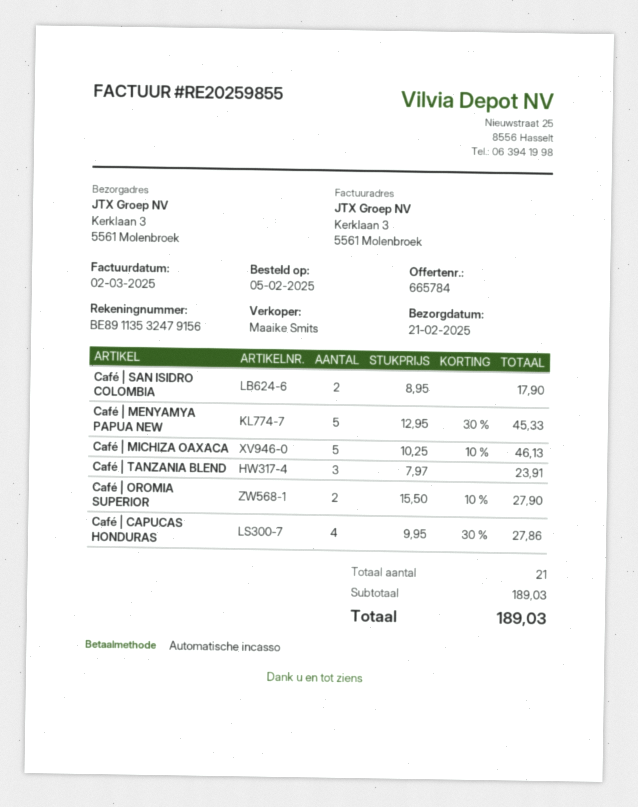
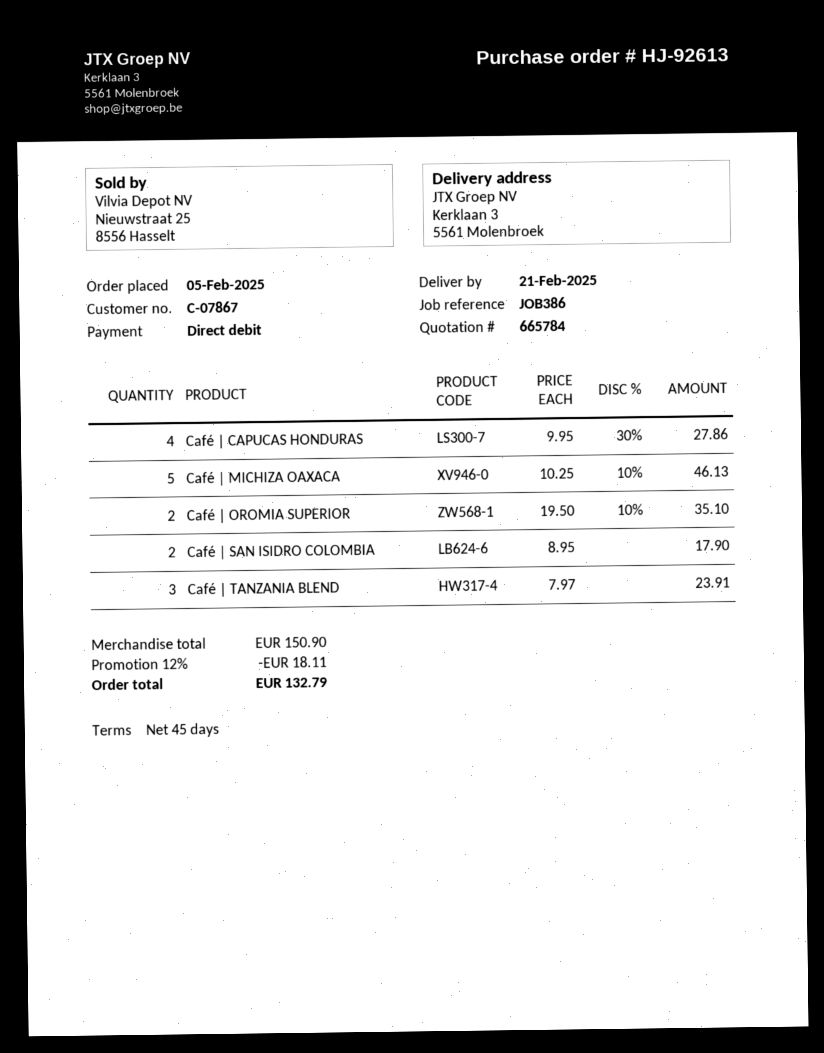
Café | MENYAMYA PAPUA NEW: 5 x 12.95 - 30% = 45.33 -> none
Café | OROMIA SUPERIOR: 2 x 15.50 - 10% = 27.90 -> 2 x 19.50 - 10% = 35.10
subtotal: 189.03 -> 150.90
discount: none -> 12% = 18.11
total: 189.03 -> 132.79

